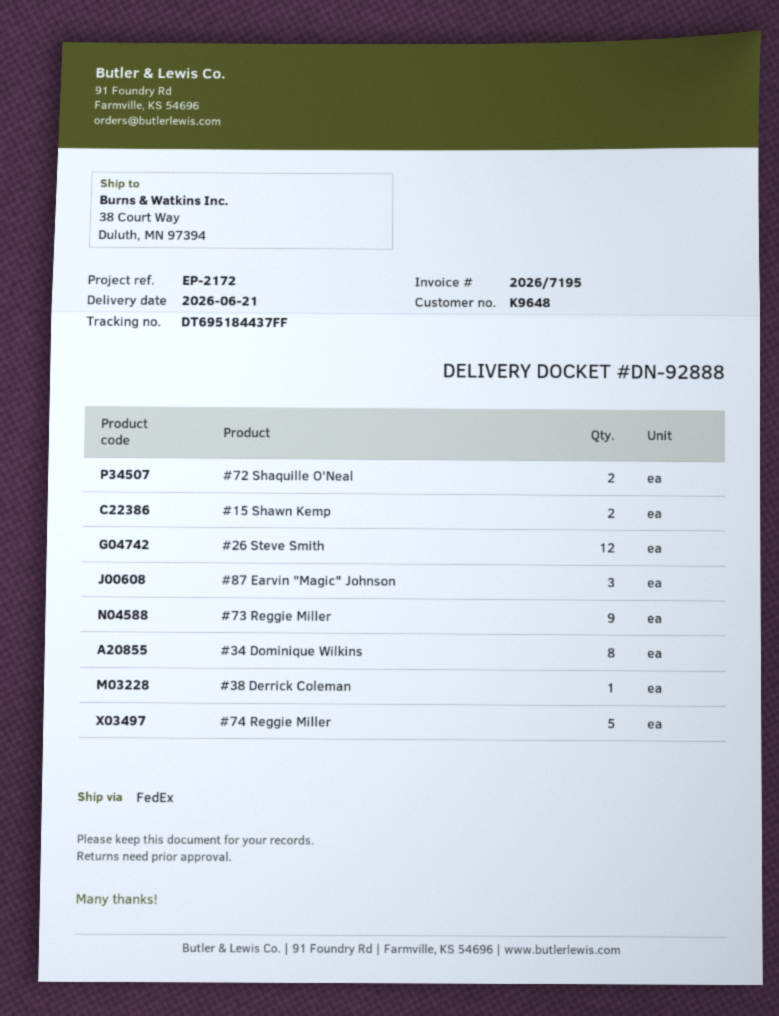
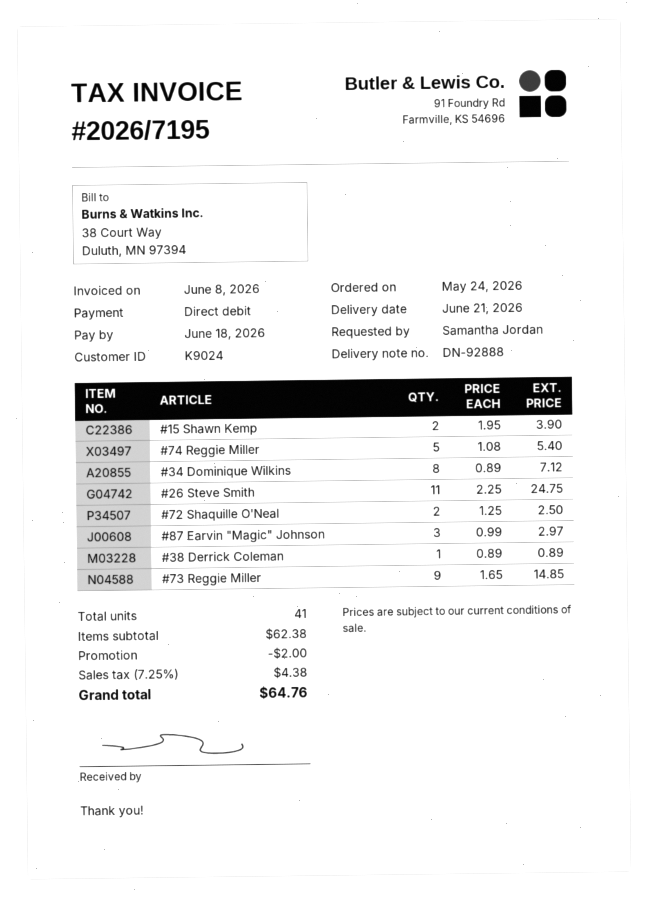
customer number: K9648 -> K9024
#26 Steve Smith: 12 -> 11

